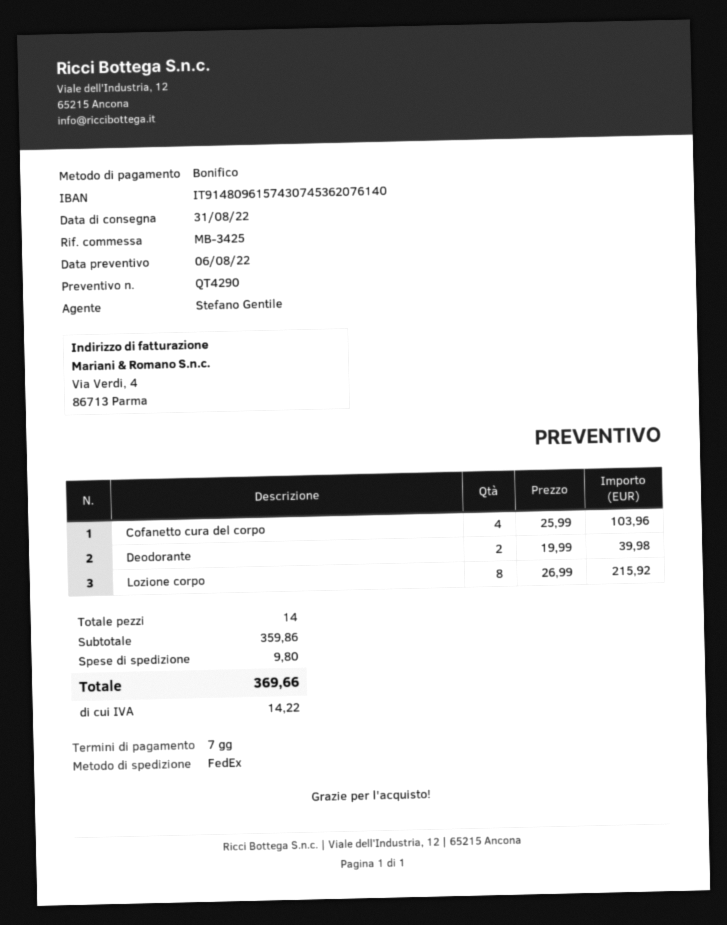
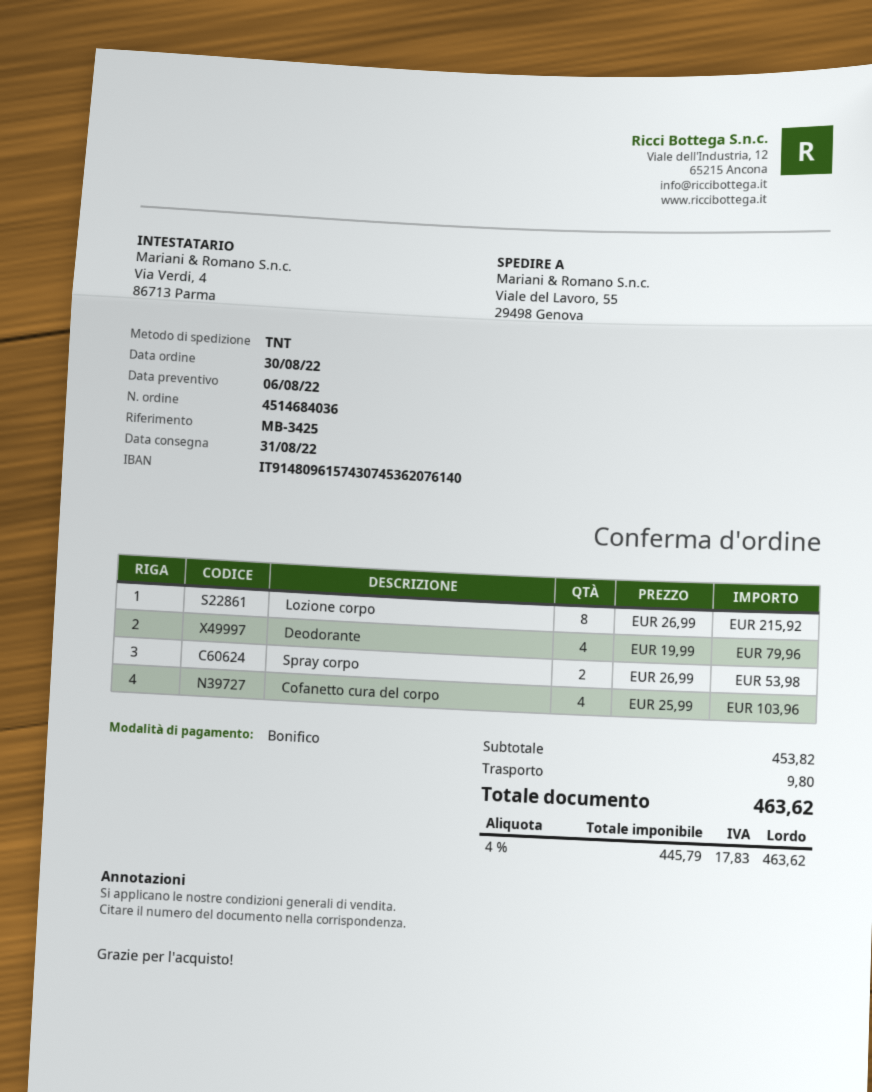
shipping method: FedEx -> TNT
Deodorante: 2 x 19.99 = 39.98 -> 4 x 19.99 = 79.96
Spray corpo: none -> 2 x 26.99 = 53.98
subtotal: 359.86 -> 453.82
tax: 14.22 -> 17.83
total: 369.66 -> 463.62

